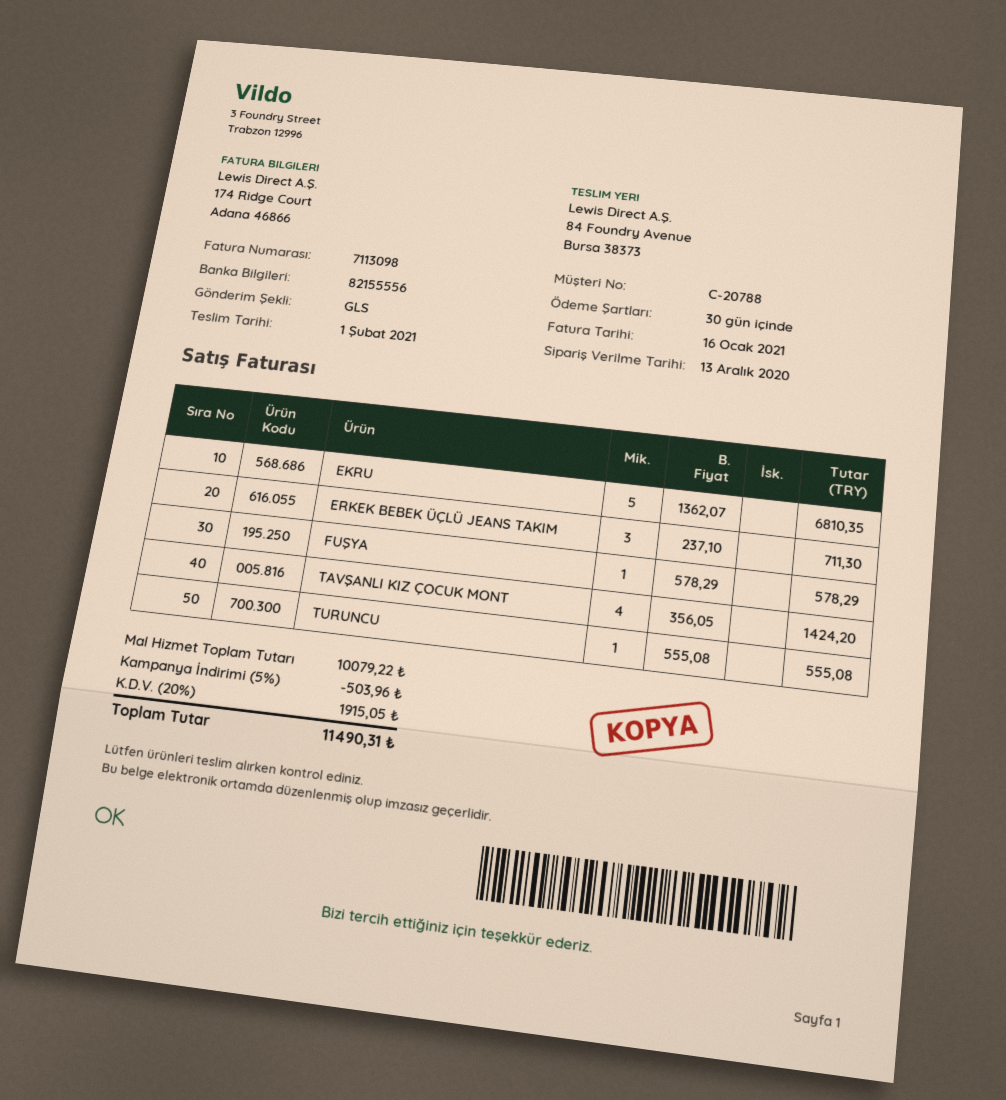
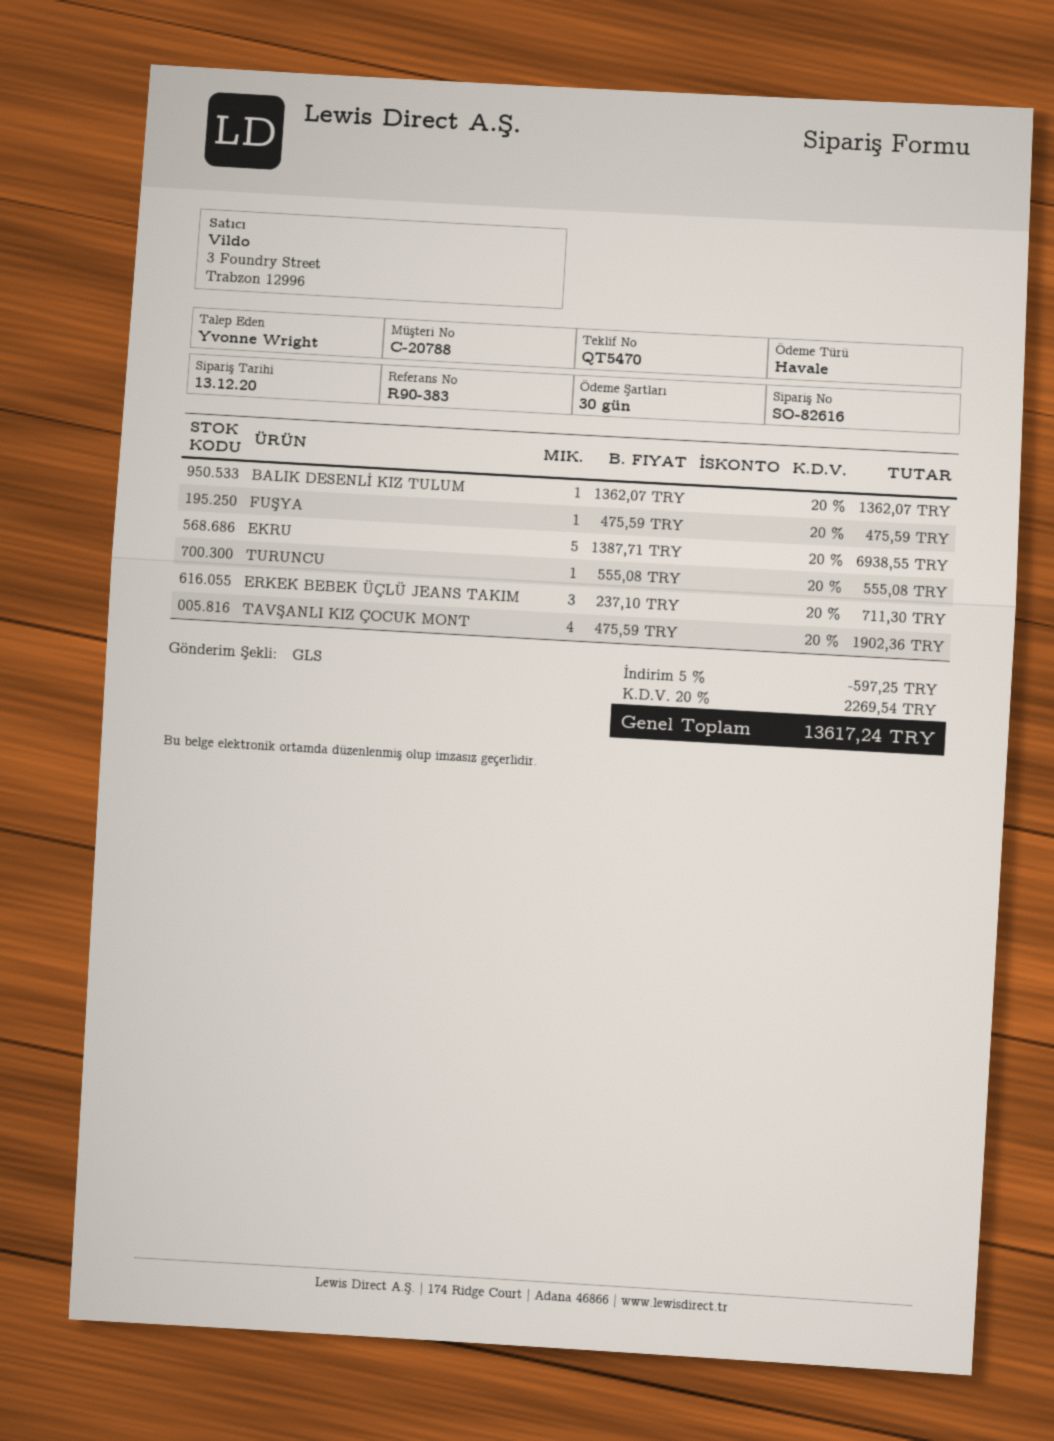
EKRU: 5 x 1362.07 = 6810.35 -> 5 x 1387.71 = 6938.55
FUŞYA: 1 x 578.29 = 578.29 -> 1 x 475.59 = 475.59
TAVŞANLI KIZ ÇOCUK MONT: 4 x 356.05 = 1424.20 -> 4 x 475.59 = 1902.36
BALIK DESENLİ KIZ TULUM: none -> 1 x 1362.07 = 1362.07
discount: 5% = 503.96 -> 5% = 597.25
tax: 20% = 1915.05 -> 20% = 2269.54
total: 11490.31 -> 13617.24

